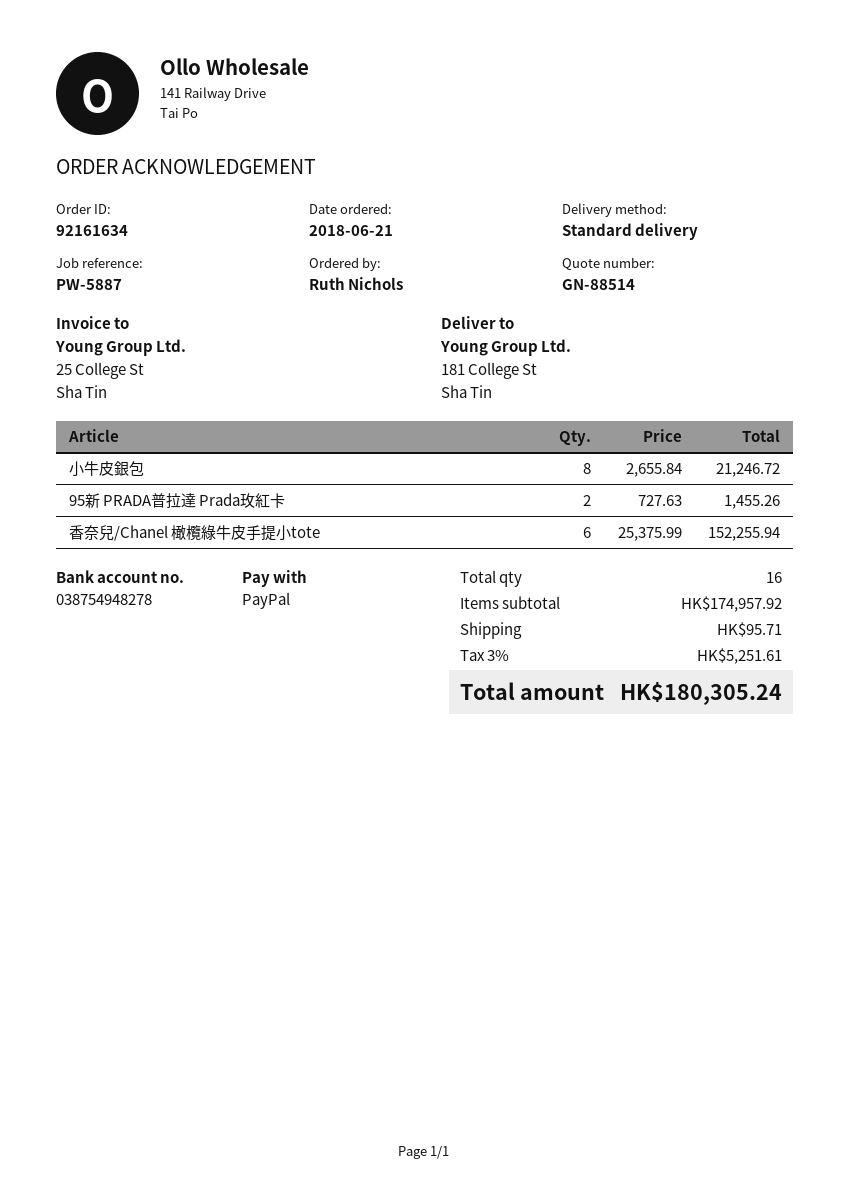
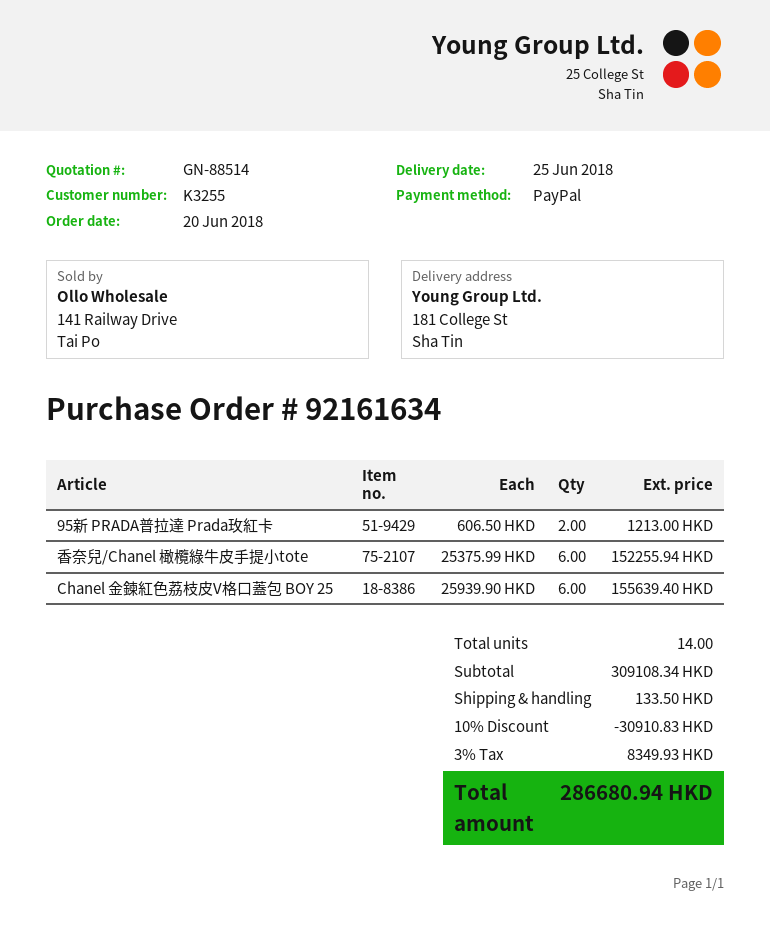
order date: 2018-06-21 -> 2018-06-20
小牛皮銀包: 8 x 2655.84 = 21246.72 -> none
95新 PRADA普拉達 Prada玫紅卡: 2 x 727.63 = 1455.26 -> 2 x 606.50 = 1213.00
Chanel 金鍊紅色荔枝皮V格口蓋包 BOY 25: none -> 6 x 25939.90 = 155639.40
total quantity: 16 -> 14
subtotal: 174957.92 -> 309108.34
discount: none -> 10% = 30910.83
shipping: 95.71 -> 133.50
tax: 3% = 5251.61 -> 3% = 8349.93
total: 180305.24 -> 286680.94

